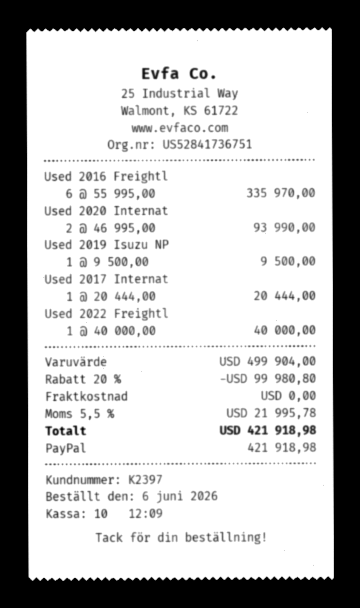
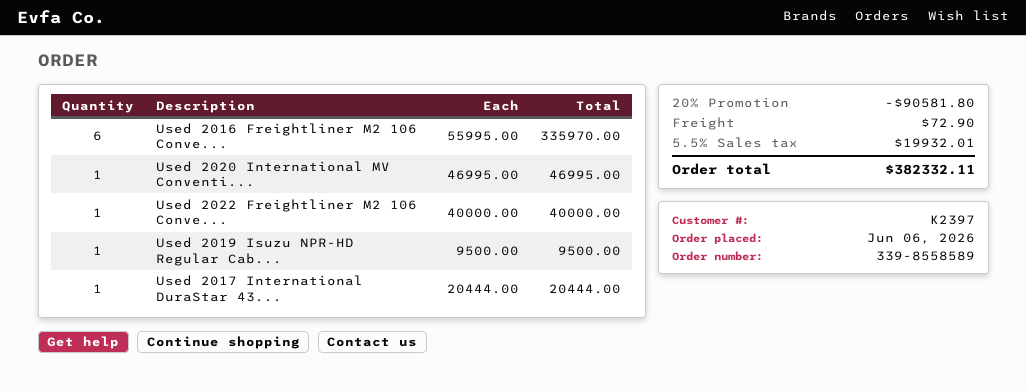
Used 2020 Internat: 2 x 46995.00 = 93990.00 -> 1 x 46995.00 = 46995.00
discount: 20% = 99980.80 -> 20% = 90581.80
shipping: 0.00 -> 72.90
tax: 5.5% = 21995.78 -> 5.5% = 19932.01
total: 421918.98 -> 382332.11

